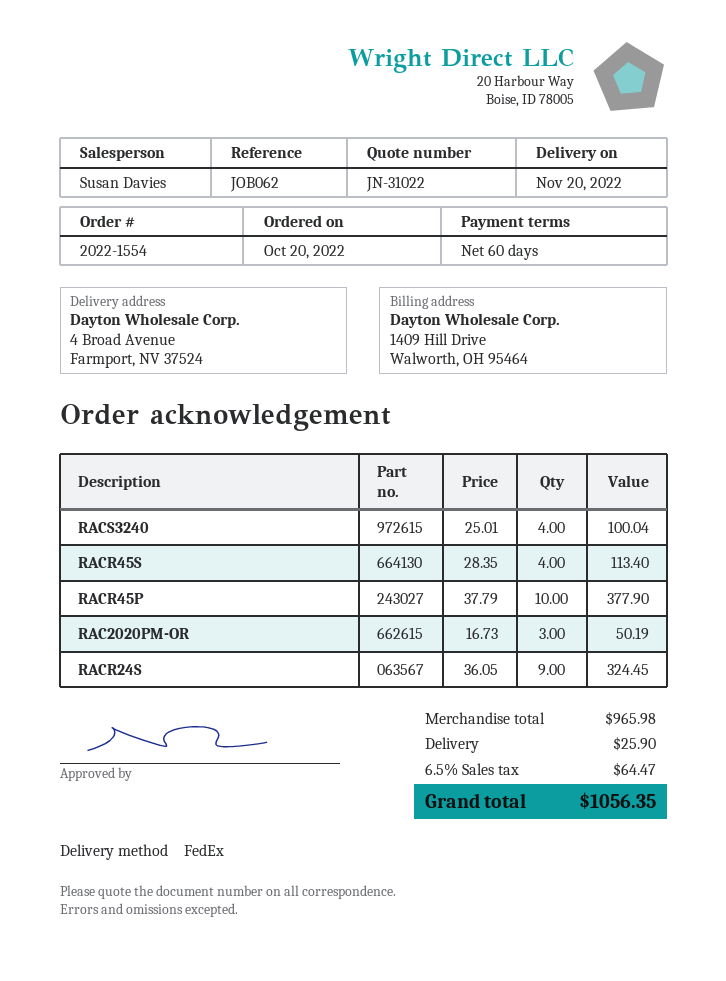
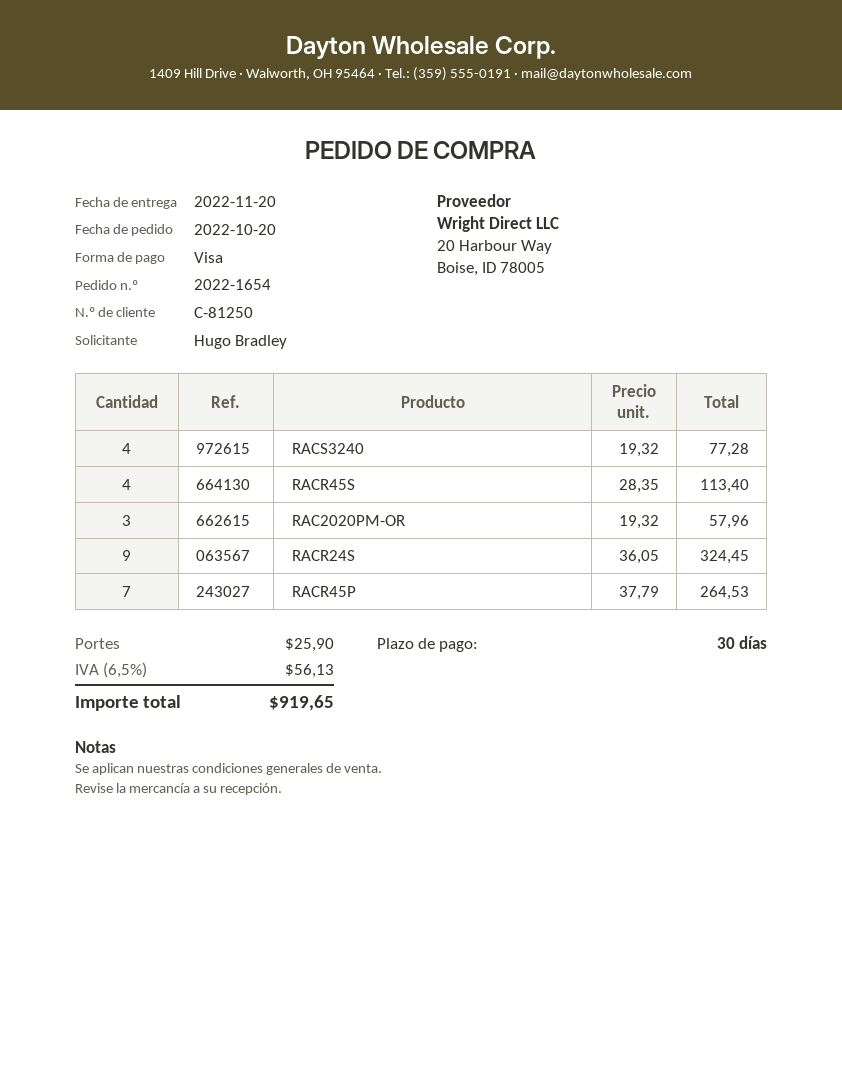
order number: 2022-1554 -> 2022-1654
payment terms: 60 days -> 30 days
RACS3240: 4 x 25.01 = 100.04 -> 4 x 19.32 = 77.28
RACR45P: 10 x 37.79 = 377.90 -> 7 x 37.79 = 264.53
RAC2020PM-OR: 3 x 16.73 = 50.19 -> 3 x 19.32 = 57.96
tax: 6.5% = 64.47 -> 6.5% = 56.13
total: 1056.35 -> 919.65

